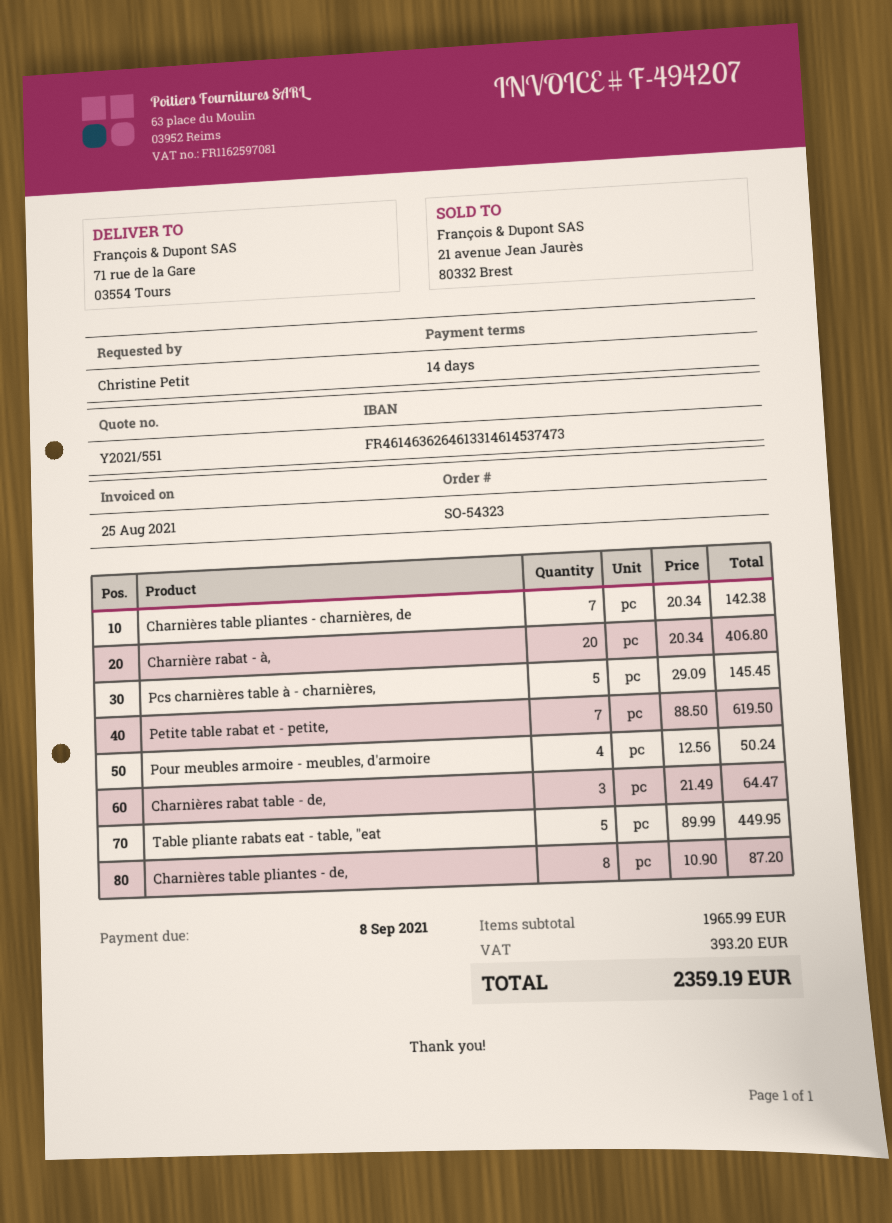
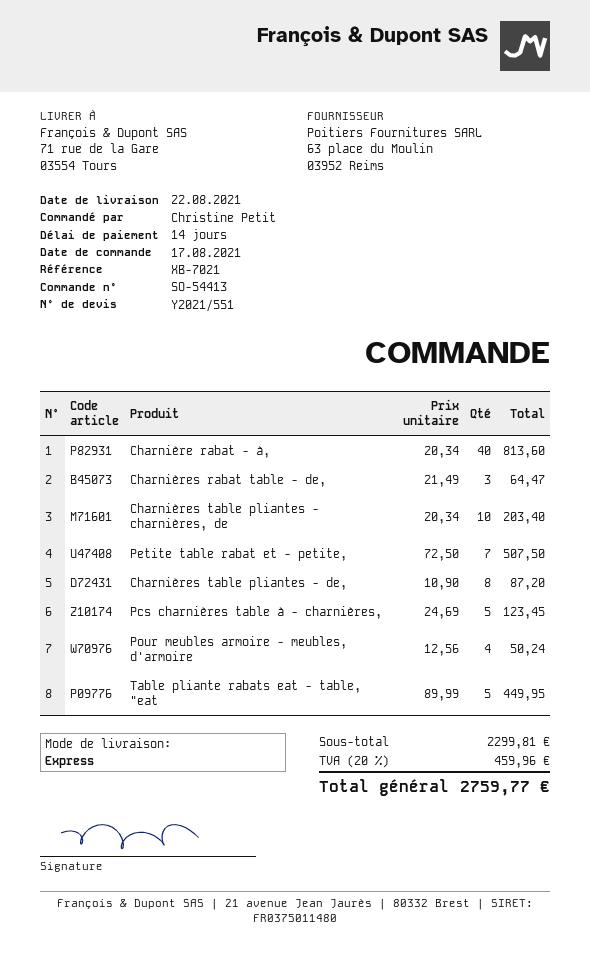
order number: SO-54323 -> SO-54413
Charnières table pliantes - charnières, de: 7 x 20.34 = 142.38 -> 10 x 20.34 = 203.40
Charnière rabat - à,: 20 x 20.34 = 406.80 -> 40 x 20.34 = 813.60
Pcs charnières table à - charnières,: 5 x 29.09 = 145.45 -> 5 x 24.69 = 123.45
Petite table rabat et - petite,: 7 x 88.50 = 619.50 -> 7 x 72.50 = 507.50
subtotal: 1965.99 -> 2299.81
tax: 393.20 -> 459.96
total: 2359.19 -> 2759.77

